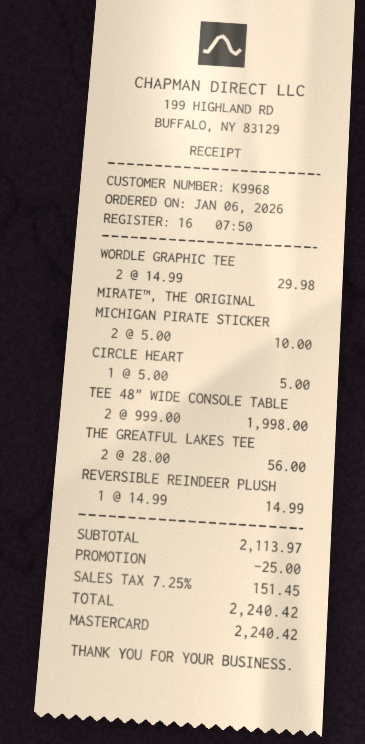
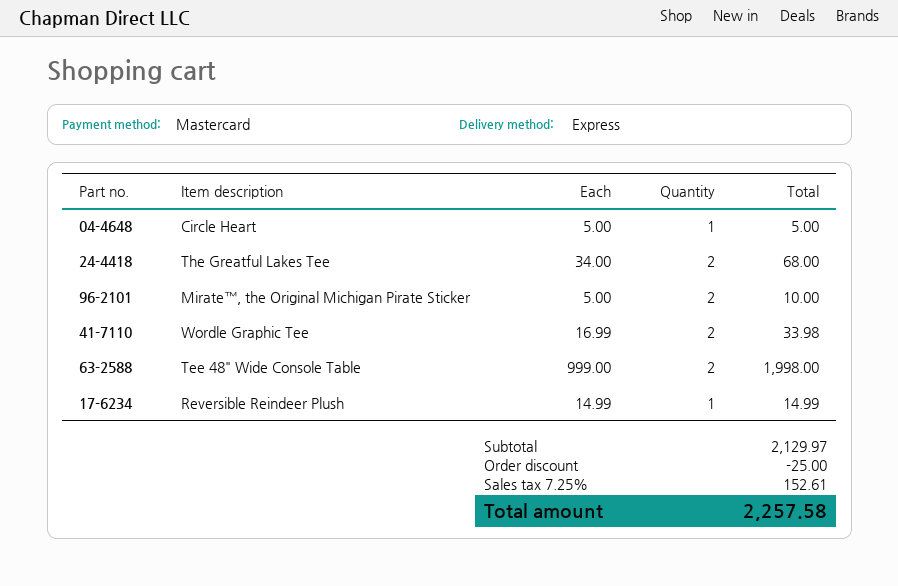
WORDLE GRAPHIC TEE: 2 x 14.99 = 29.98 -> 2 x 16.99 = 33.98
THE GREATFUL LAKES TEE: 2 x 28.00 = 56.00 -> 2 x 34.00 = 68.00
subtotal: 2113.97 -> 2129.97
tax: 7.25% = 151.45 -> 7.25% = 152.61
total: 2240.42 -> 2257.58

